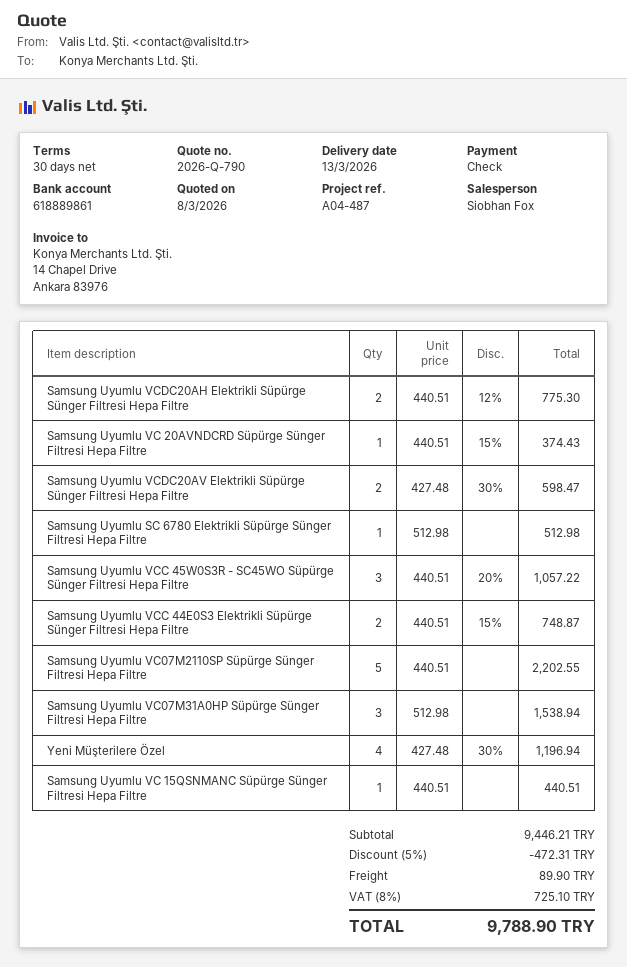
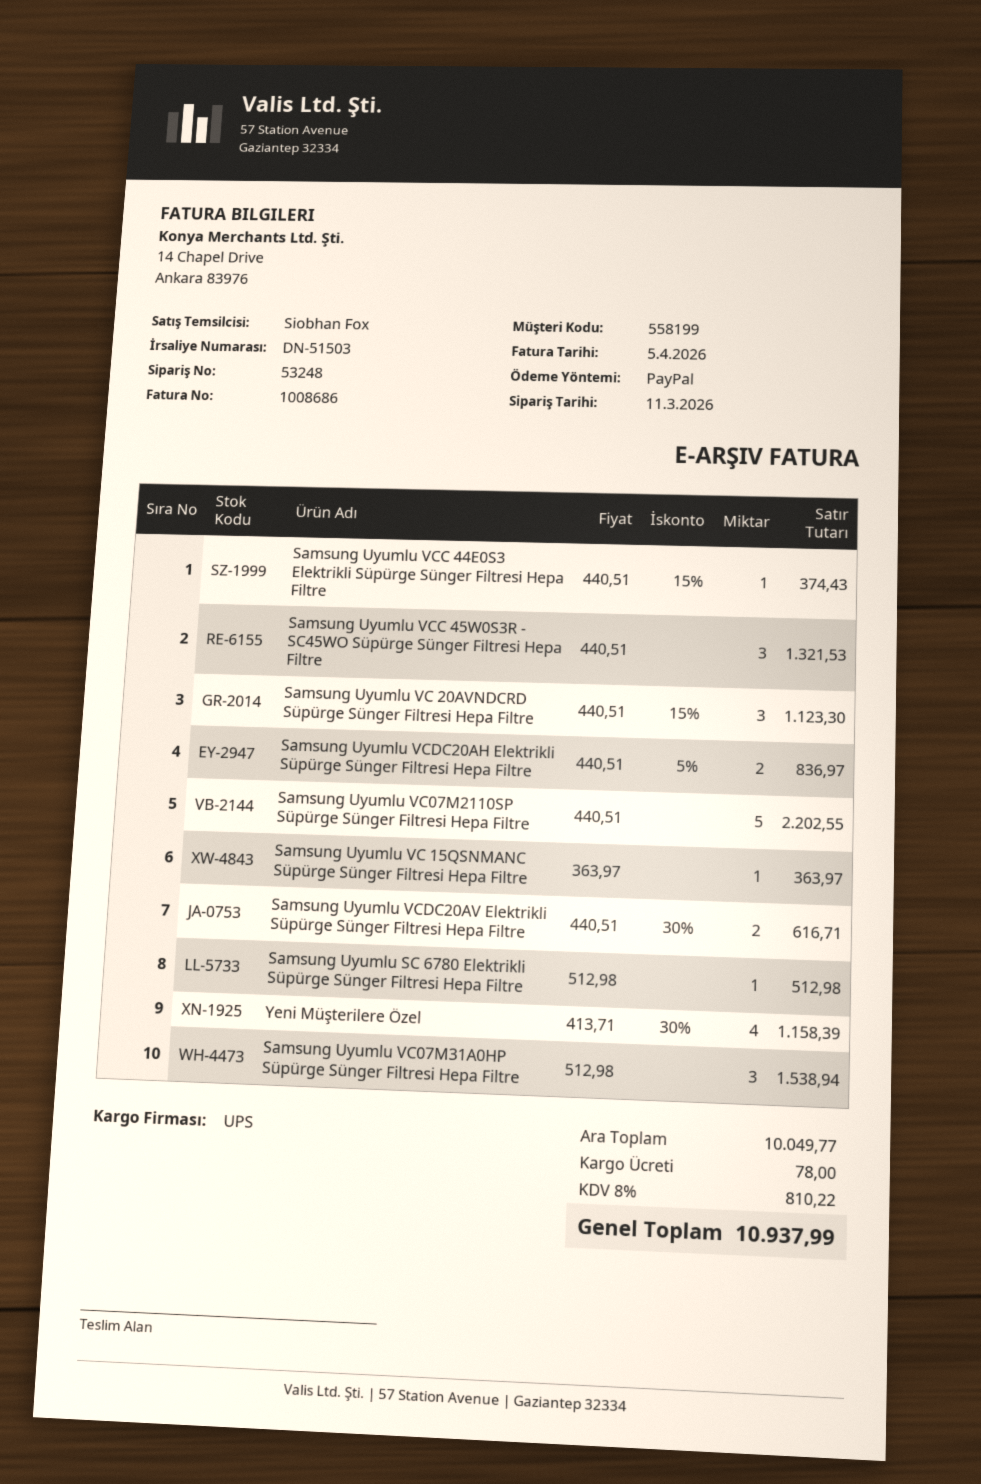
payment method: cheque -> PayPal
Samsung Uyumlu VCDC20AH Elektrikli Süpürge Sünger Filtresi Hepa Filtre: 2 x 440.51 - 12% = 775.30 -> 2 x 440.51 - 5% = 836.97
Samsung Uyumlu VC 20AVNDCRD Süpürge Sünger Filtresi Hepa Filtre: 1 x 440.51 - 15% = 374.43 -> 3 x 440.51 - 15% = 1123.30
Samsung Uyumlu VCDC20AV Elektrikli Süpürge Sünger Filtresi Hepa Filtre: 2 x 427.48 - 30% = 598.47 -> 2 x 440.51 - 30% = 616.71
Samsung Uyumlu VCC 45W0S3R - SC45WO Süpürge Sünger Filtresi Hepa Filtre: 3 x 440.51 - 20% = 1057.22 -> 3 x 440.51 = 1321.53
Samsung Uyumlu VCC 44E0S3 Elektrikli Süpürge Sünger Filtresi Hepa Filtre: 2 x 440.51 - 15% = 748.87 -> 1 x 440.51 - 15% = 374.43
Yeni Müşterilere Özel: 4 x 427.48 - 30% = 1196.94 -> 4 x 413.71 - 30% = 1158.39
Samsung Uyumlu VC 15QSNMANC Süpürge Sünger Filtresi Hepa Filtre: 1 x 440.51 = 440.51 -> 1 x 363.97 = 363.97
subtotal: 9446.21 -> 10049.77
discount: 5% = 472.31 -> none
shipping: 89.90 -> 78.00
tax: 8% = 725.10 -> 8% = 810.22
total: 9788.90 -> 10937.99

